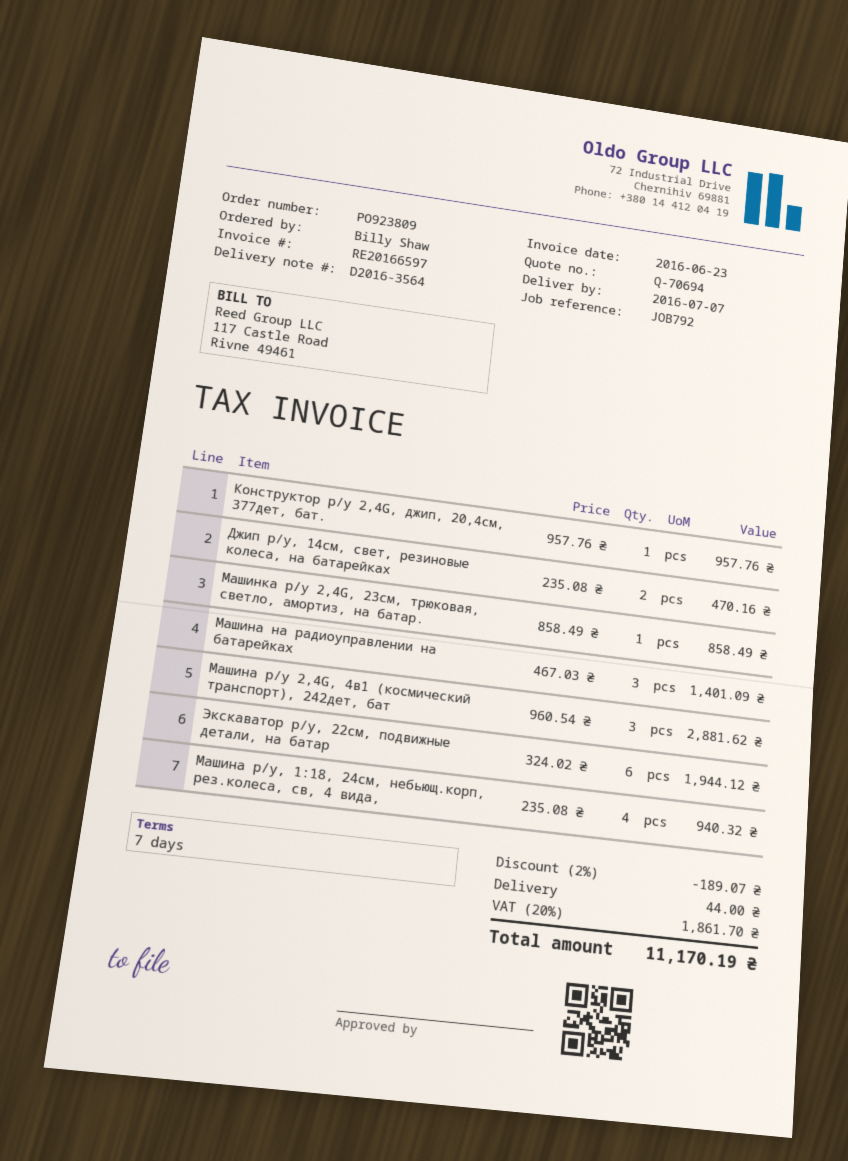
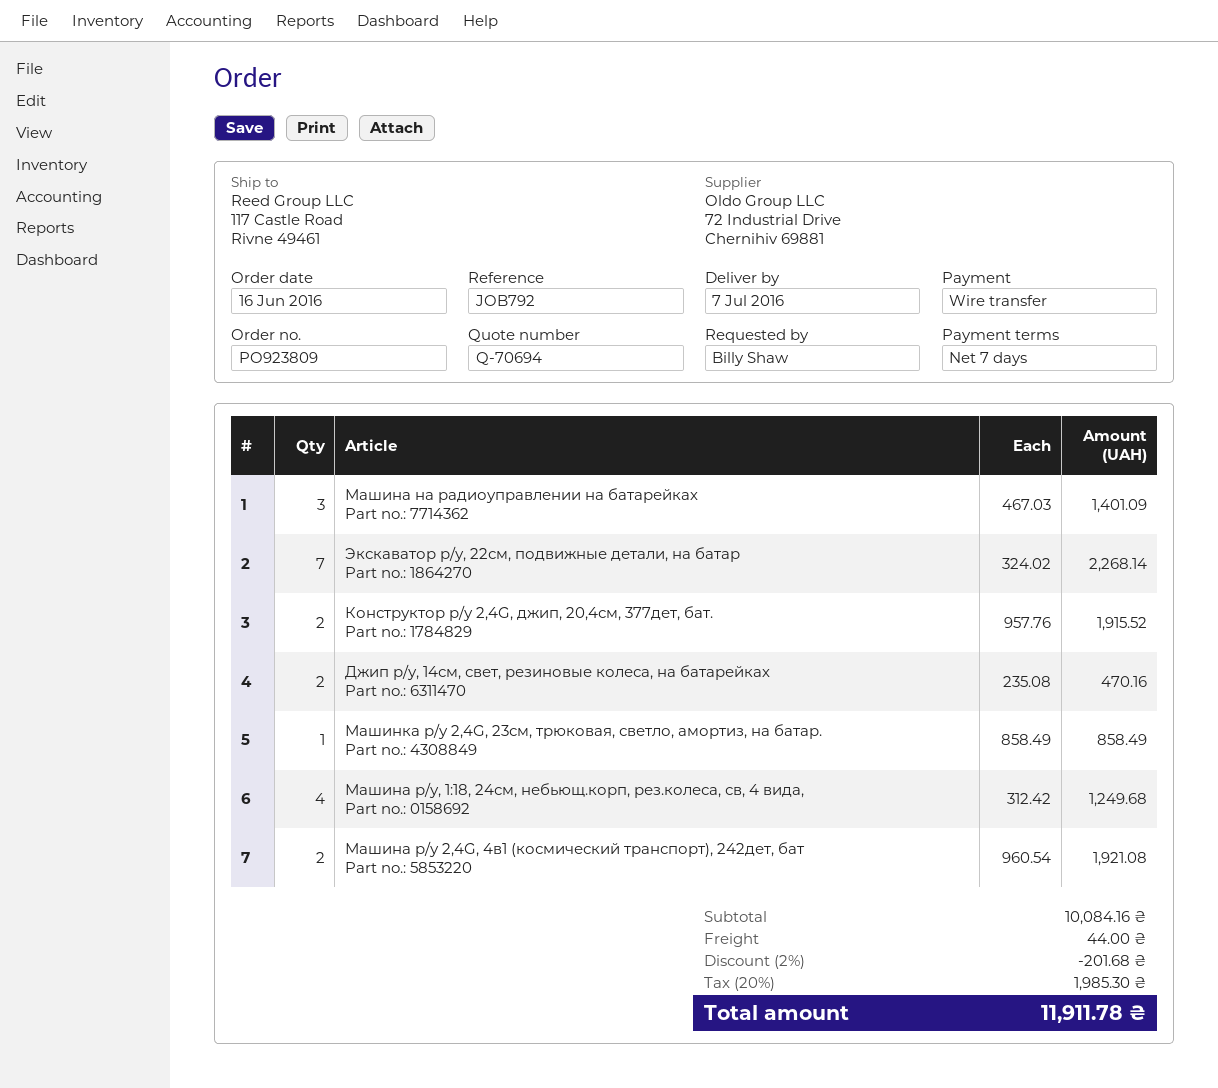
Конструктор р/у 2,4G, джип, 20,4см, 377дет, бат.: 1 x 957.76 = 957.76 -> 2 x 957.76 = 1915.52
Машина р/у 2,4G, 4в1 (космический транспорт), 242дет, бат: 3 x 960.54 = 2881.62 -> 2 x 960.54 = 1921.08
Экскаватор р/у, 22см, подвижные детали, на батар: 6 x 324.02 = 1944.12 -> 7 x 324.02 = 2268.14
Машина р/у, 1:18, 24см, небьющ.корп, рез.колеса, св, 4 вида,: 4 x 235.08 = 940.32 -> 4 x 312.42 = 1249.68
discount: 2% = 189.07 -> 2% = 201.68
tax: 20% = 1861.70 -> 20% = 1985.30
total: 11170.19 -> 11911.78

